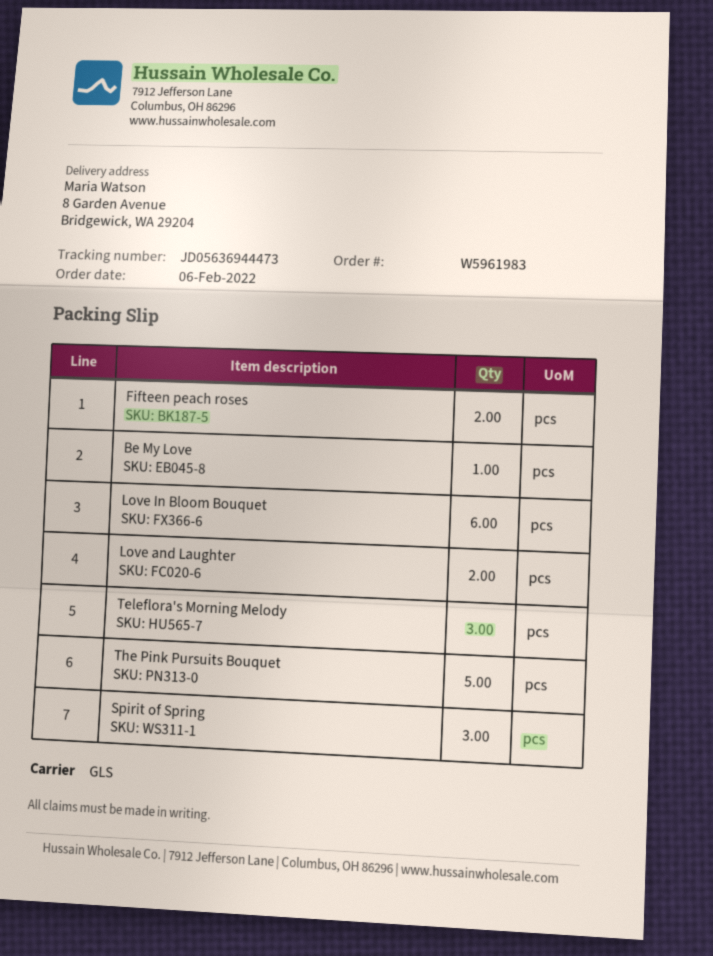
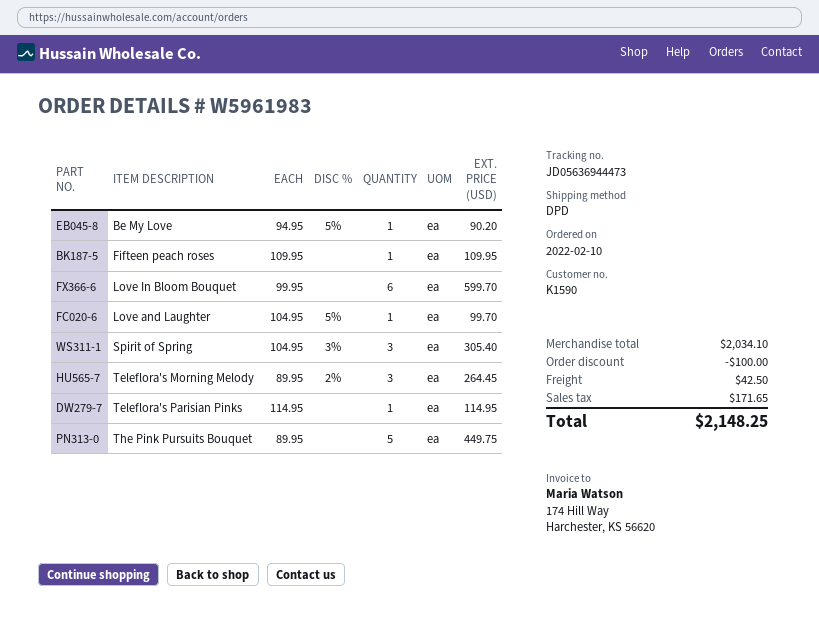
order date: 2022-02-06 -> 2022-02-10
shipping method: GLS -> DPD
Fifteen peach roses: 2 -> 1
Love and Laughter: 2 -> 1
Teleflora's Parisian Pinks: none -> 1

